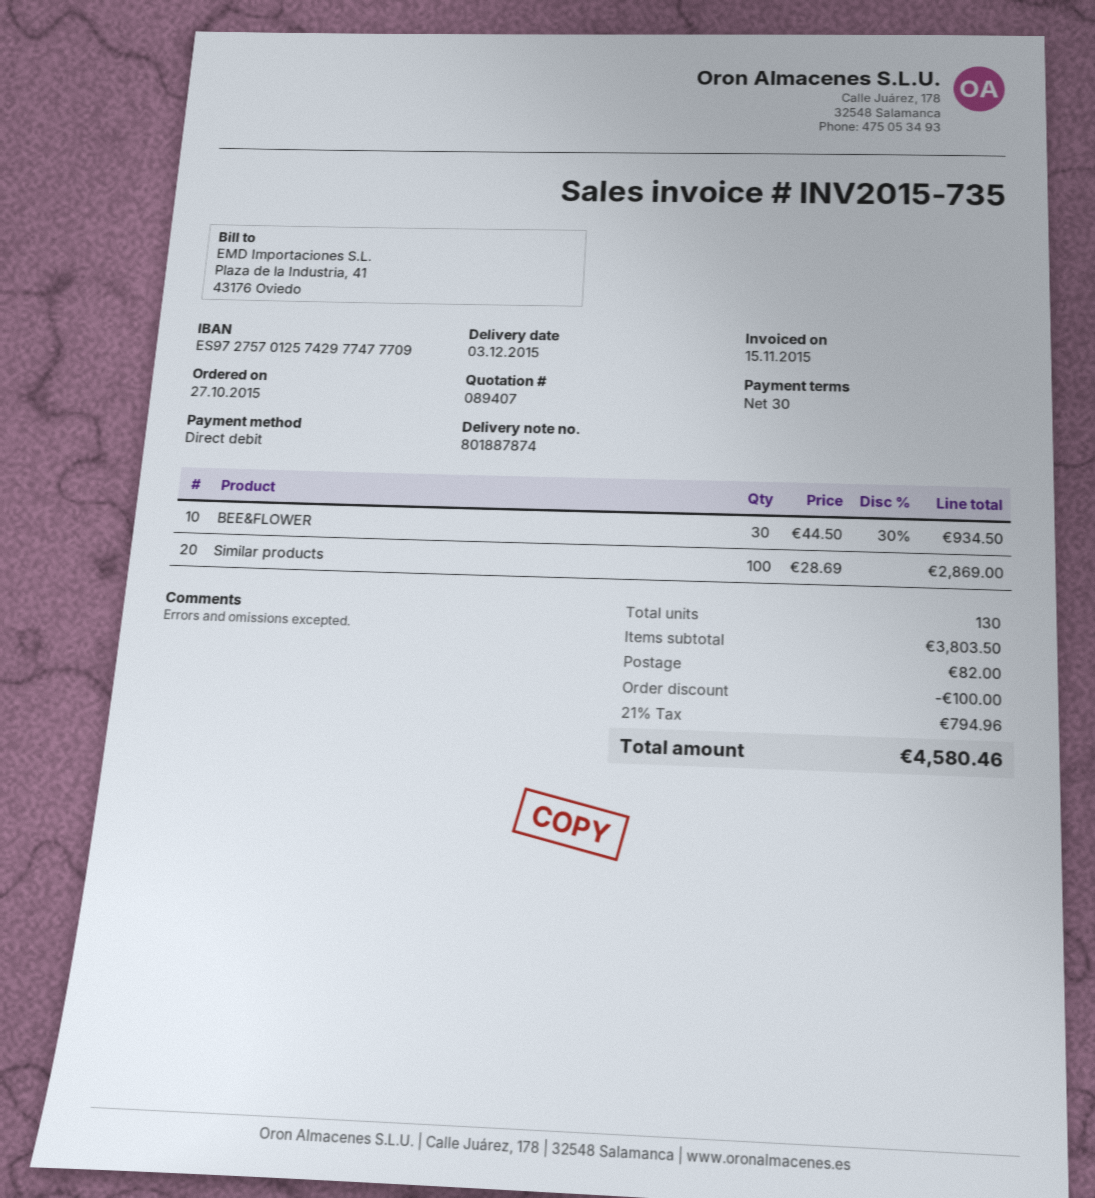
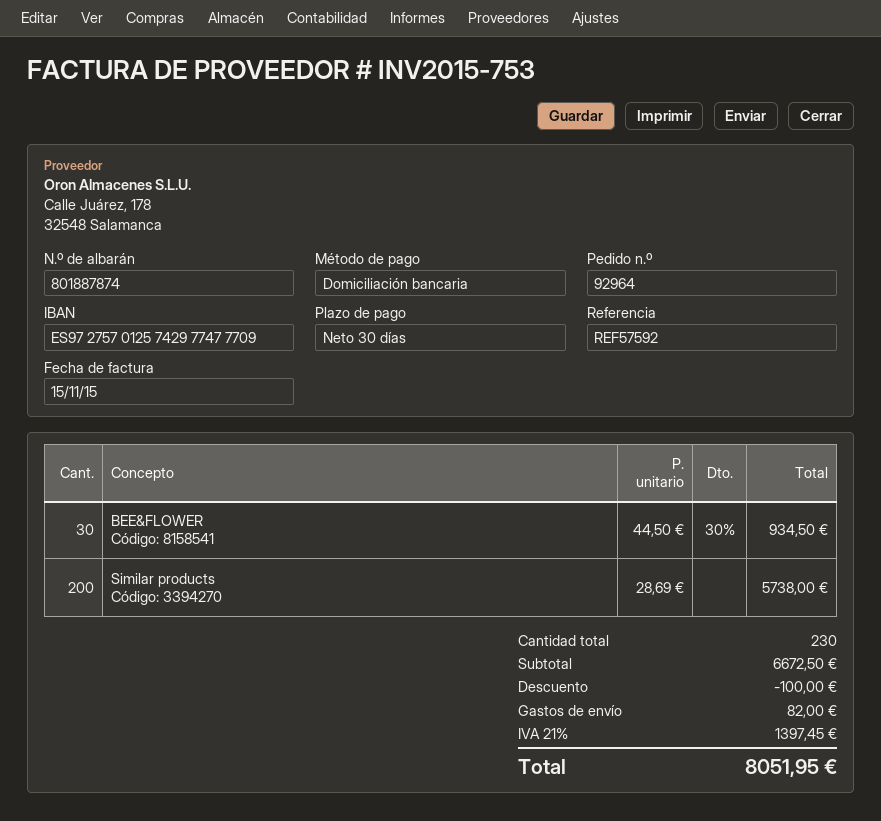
invoice number: INV2015-735 -> INV2015-753
Similar products: 100 x 28.69 = 2869.00 -> 200 x 28.69 = 5738.00
total quantity: 130 -> 230
subtotal: 3803.50 -> 6672.50
tax: 21% = 794.96 -> 21% = 1397.45
total: 4580.46 -> 8051.95

